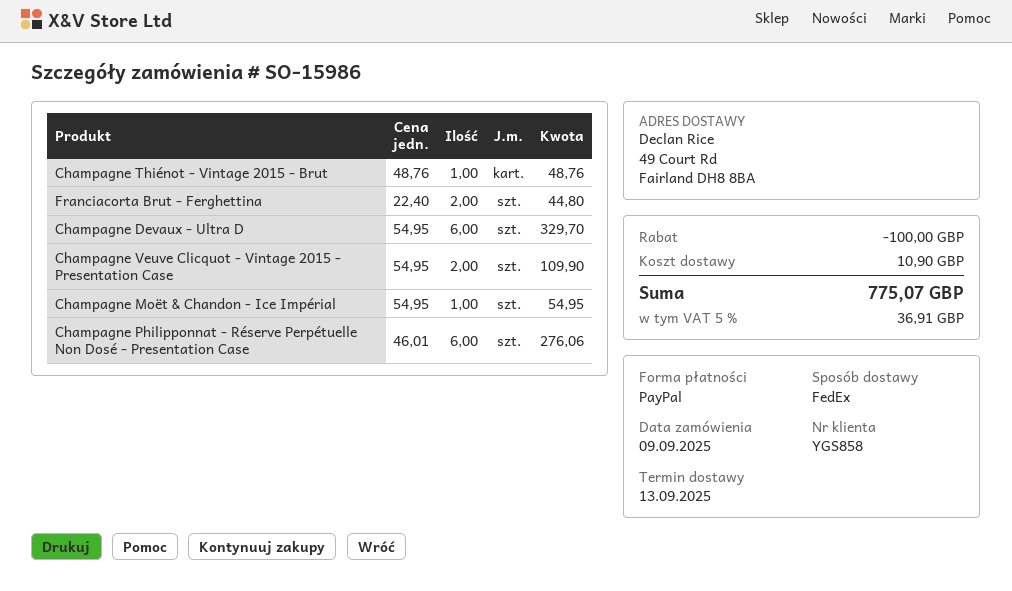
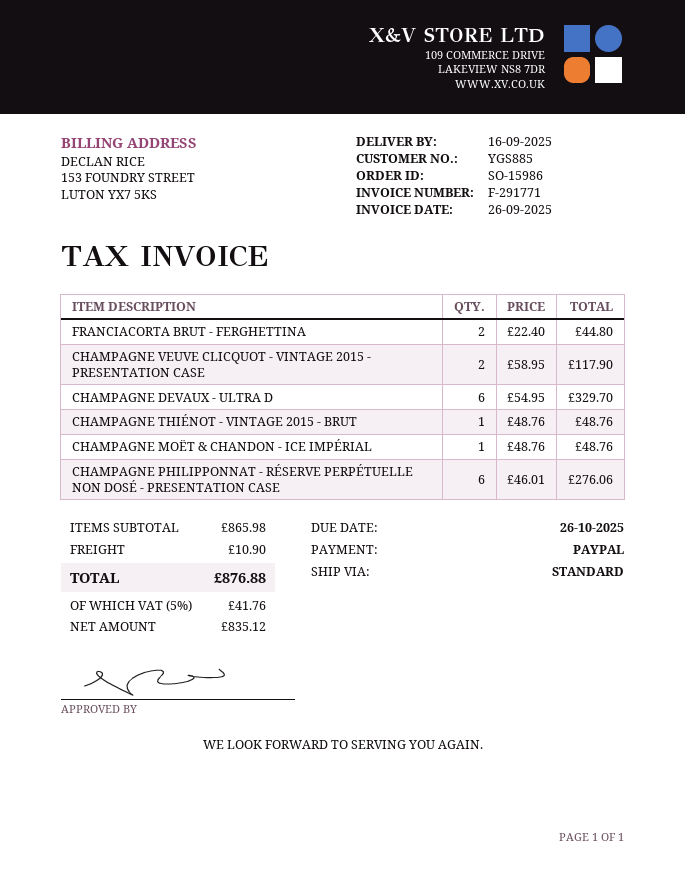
delivery date: 2025-09-13 -> 2025-09-16
customer number: YGS858 -> YGS885
shipping method: FedEx -> standard
Champagne Veuve Clicquot - Vintage 2015 - Presentation Case: 2 x 54.95 = 109.90 -> 2 x 58.95 = 117.90
Champagne Moët & Chandon - Ice Impérial: 1 x 54.95 = 54.95 -> 1 x 48.76 = 48.76
discount: 100.00 -> none
tax: 5% = 36.91 -> 5% = 41.76
total: 775.07 -> 876.88

